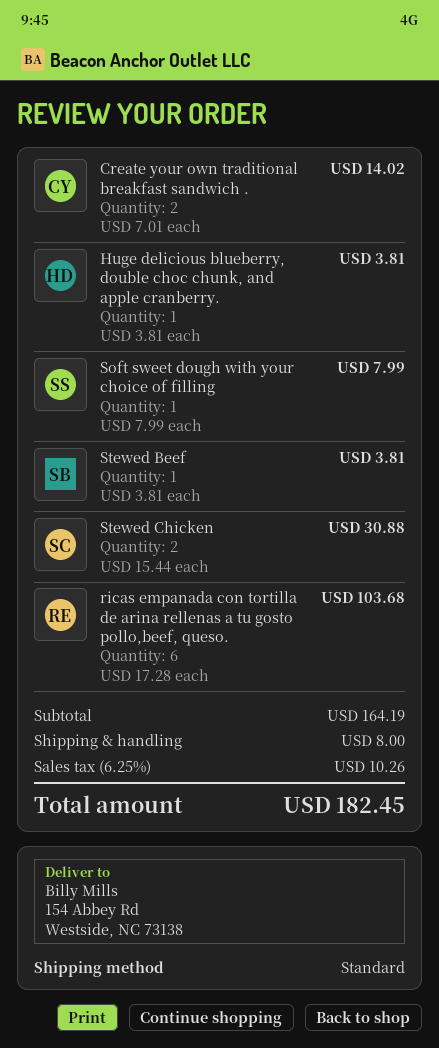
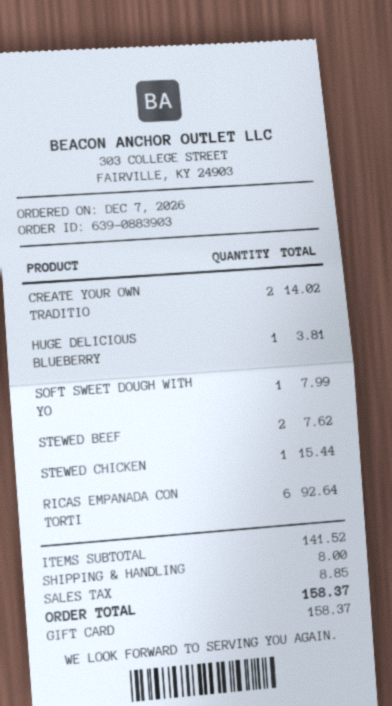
Stewed Beef: 1 for 3.81 -> 2 for 7.62
Stewed Chicken: 2 for 30.88 -> 1 for 15.44
ricas empanada con tortilla de arina rellenas a tu gosto pollo,beef, queso.: 6 for 103.68 -> 6 for 92.64
subtotal: 164.19 -> 141.52
tax: 10.26 -> 8.85
total: 182.45 -> 158.37

